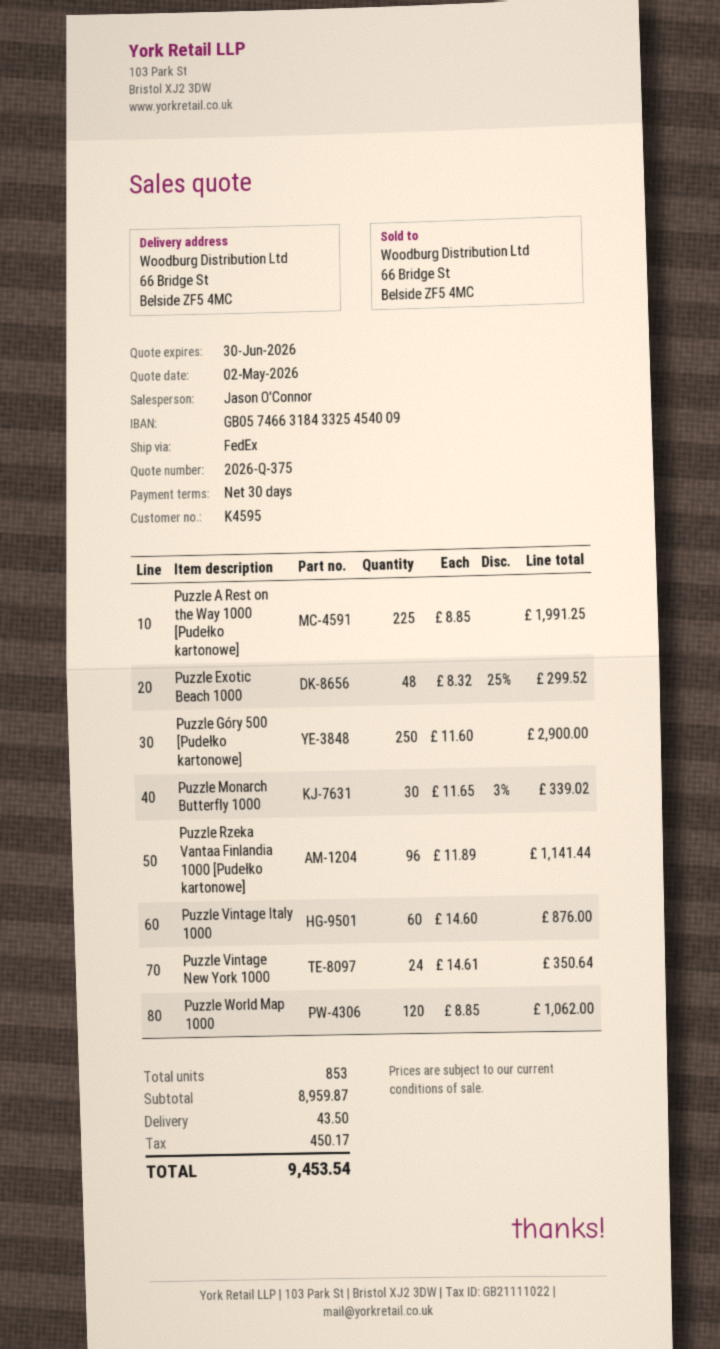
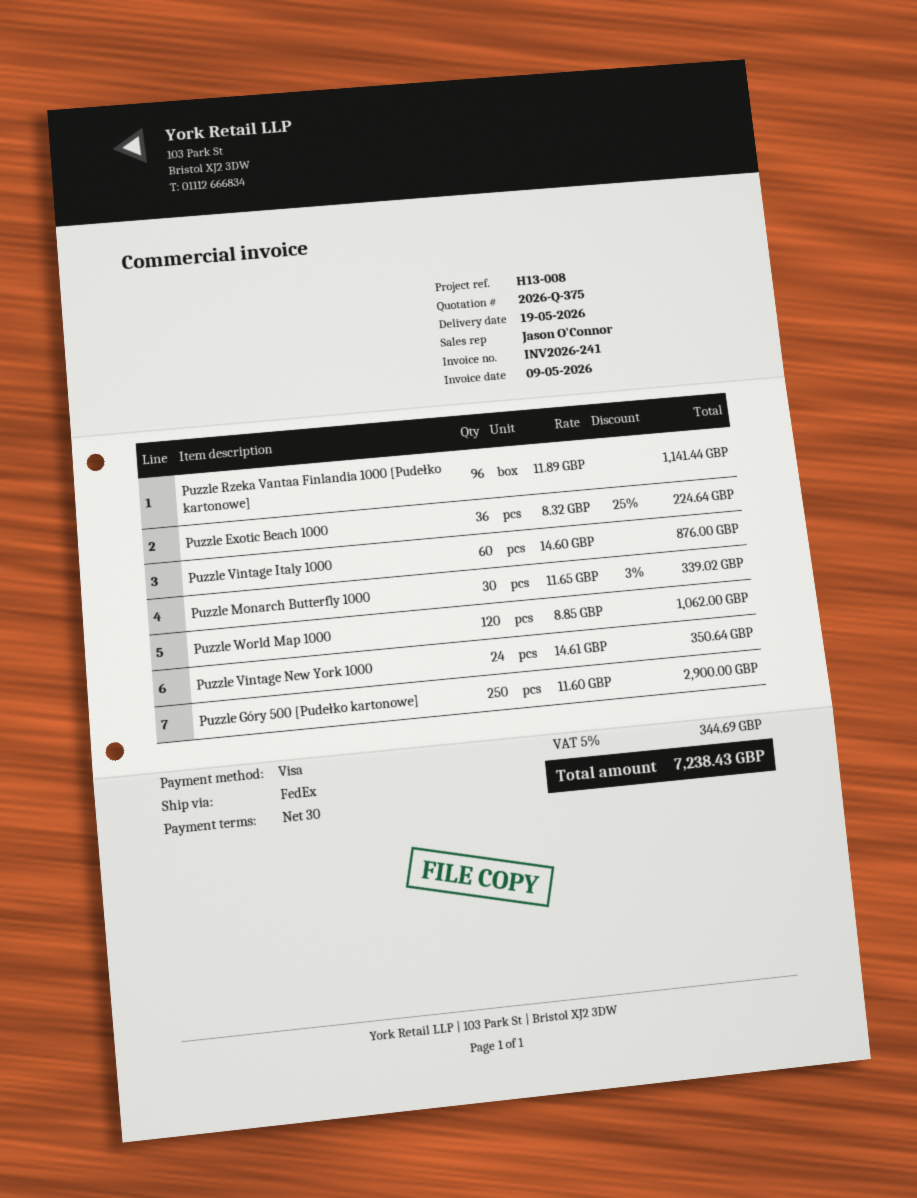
Puzzle A Rest on the Way 1000 [Pudełko kartonowe]: 225 x 8.85 = 1991.25 -> none
Puzzle Exotic Beach 1000: 48 x 8.32 - 25% = 299.52 -> 36 x 8.32 - 25% = 224.64
shipping: 43.50 -> none
tax: 450.17 -> 344.69
total: 9453.54 -> 7238.43

